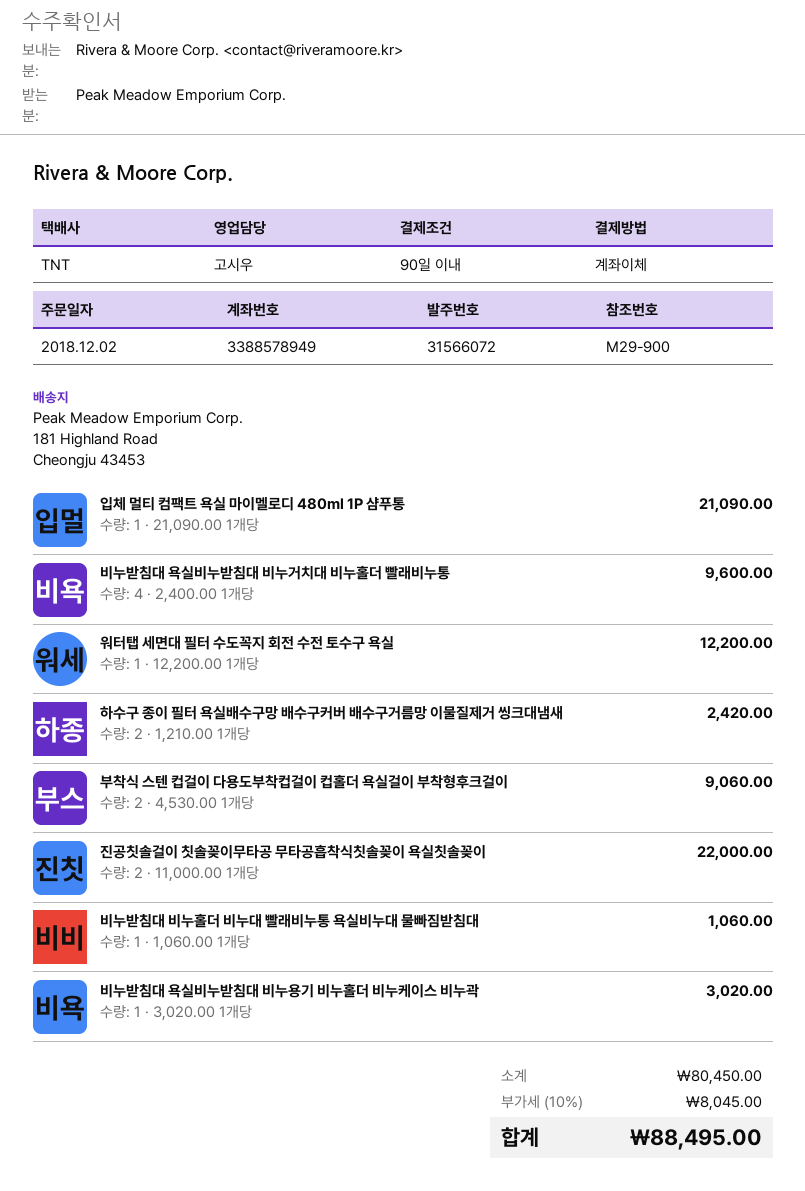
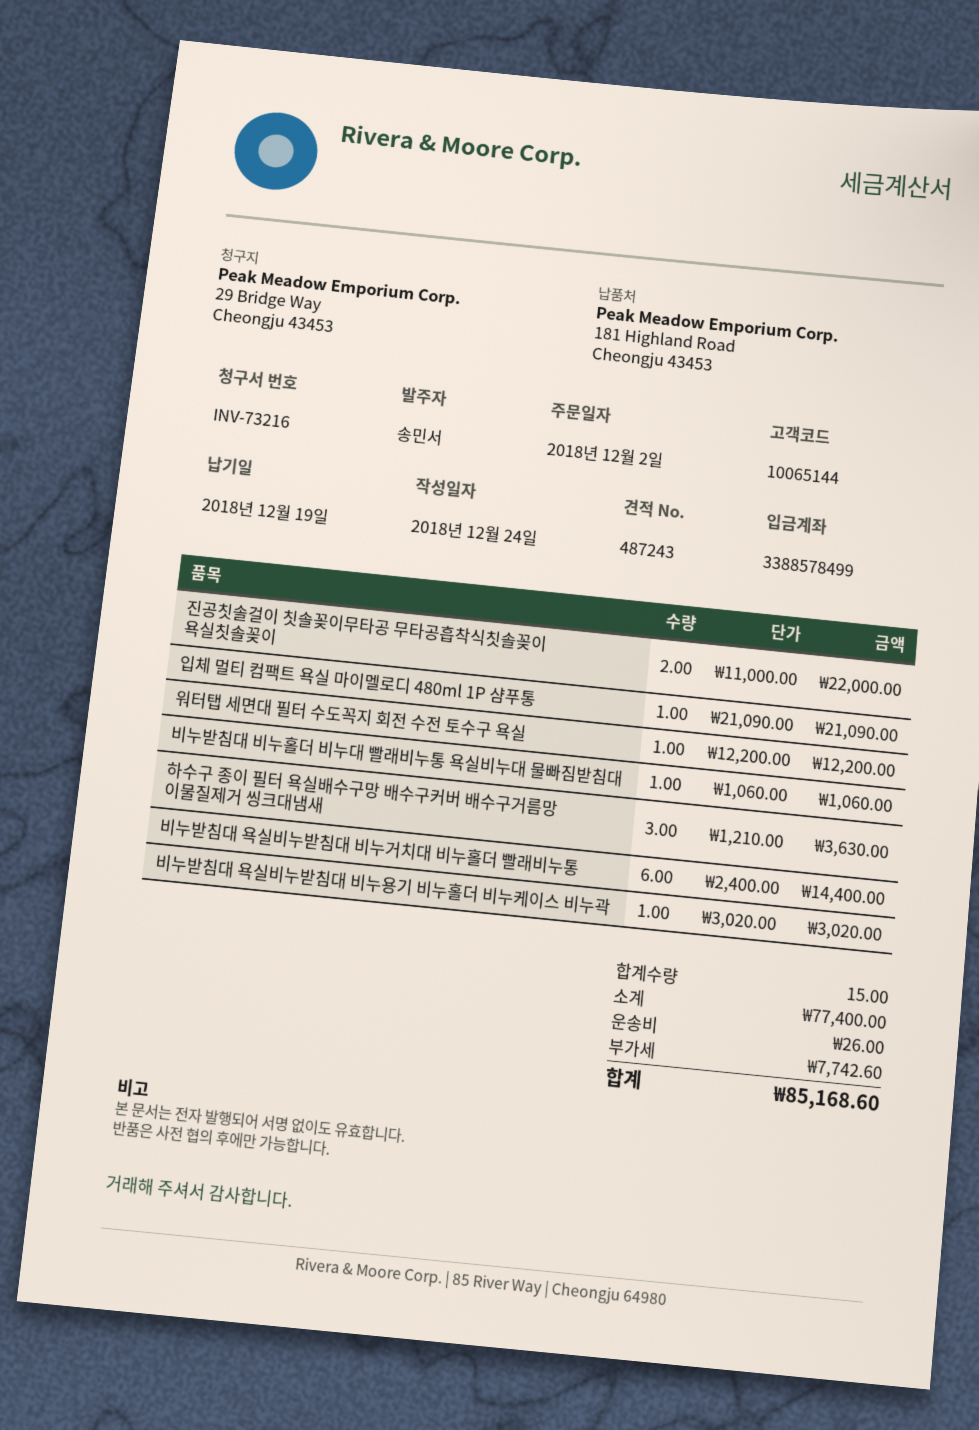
bank account: 3388578949 -> 3388578499
비누받침대 욕실비누받침대 비누거치대 비누홀더 빨래비누통: 4 x 2400.00 = 9600.00 -> 6 x 2400.00 = 14400.00
하수구 종이 필터 욕실배수구망 배수구커버 배수구거름망 이물질제거 씽크대냄새: 2 x 1210.00 = 2420.00 -> 3 x 1210.00 = 3630.00
부착식 스텐 컵걸이 다용도부착컵걸이 컵홀더 욕실걸이 부착형후크걸이: 2 x 4530.00 = 9060.00 -> none
subtotal: 80450.00 -> 77400.00
shipping: none -> 26.00
tax: 8045.00 -> 7742.60
total: 88495.00 -> 85168.60

